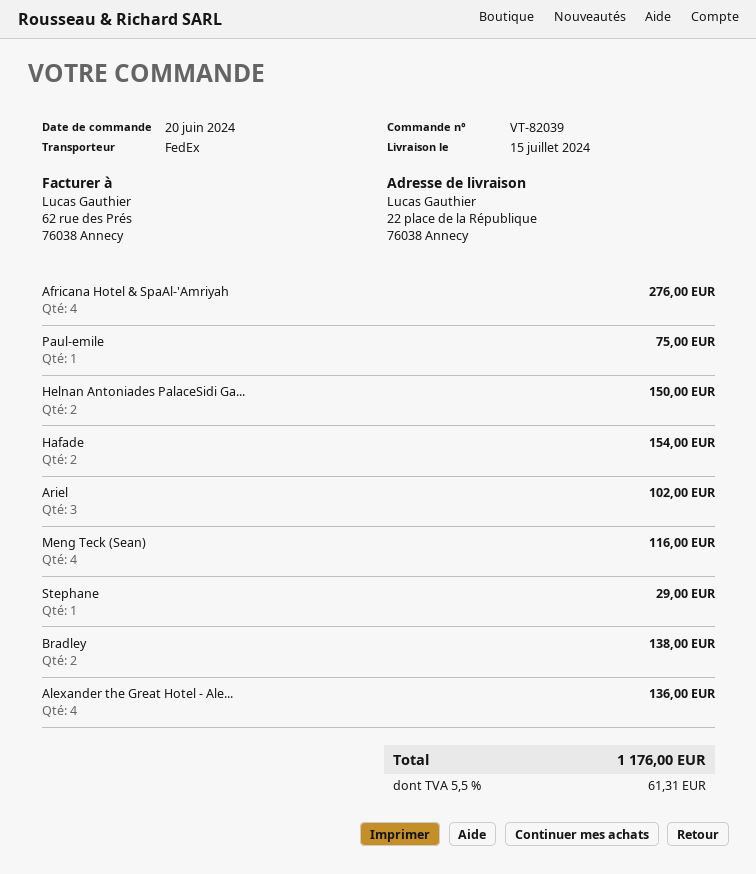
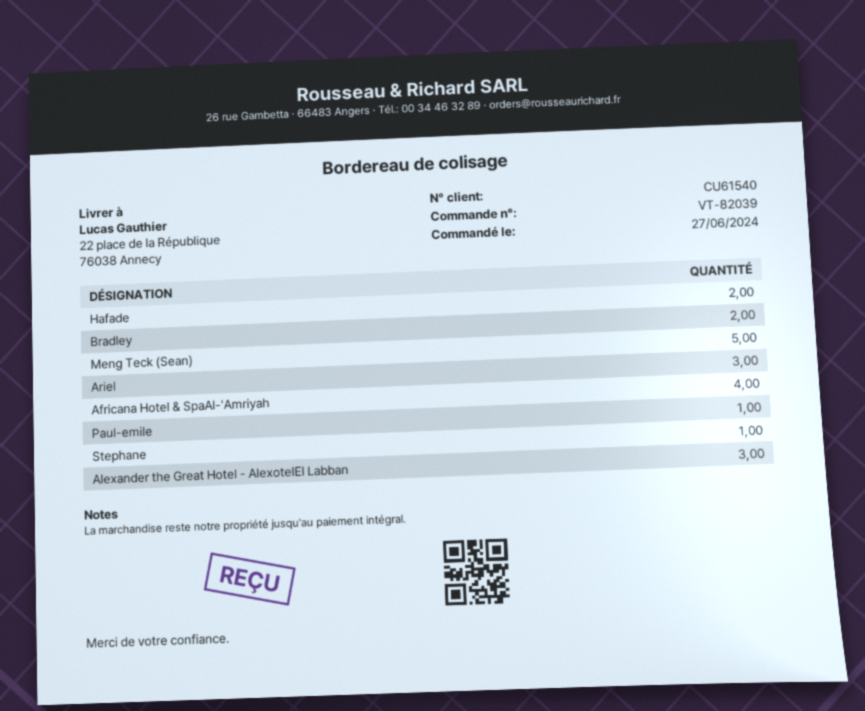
order date: 2024-06-20 -> 2024-06-27
Helnan Antoniades PalaceSidi Ga...: 2 -> none
Meng Teck (Sean): 4 -> 5
Alexander the Great Hotel - Ale...: 4 -> 3

